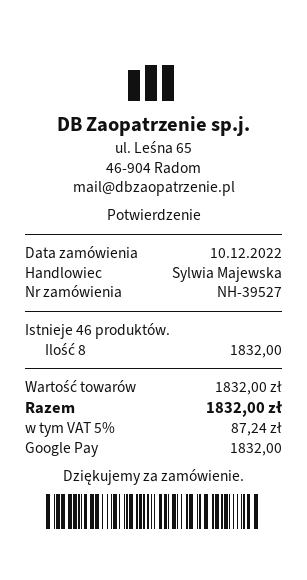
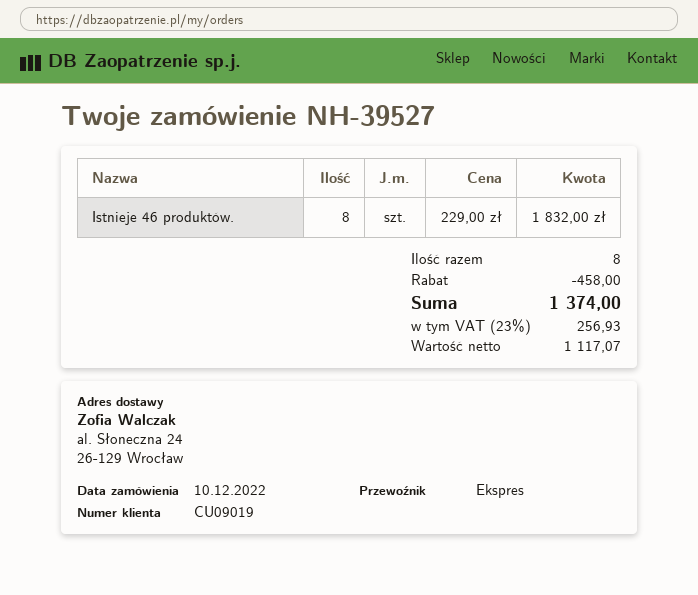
discount: none -> 458.00
tax: 5% = 87.24 -> 23% = 256.93
total: 1832.00 -> 1374.00

